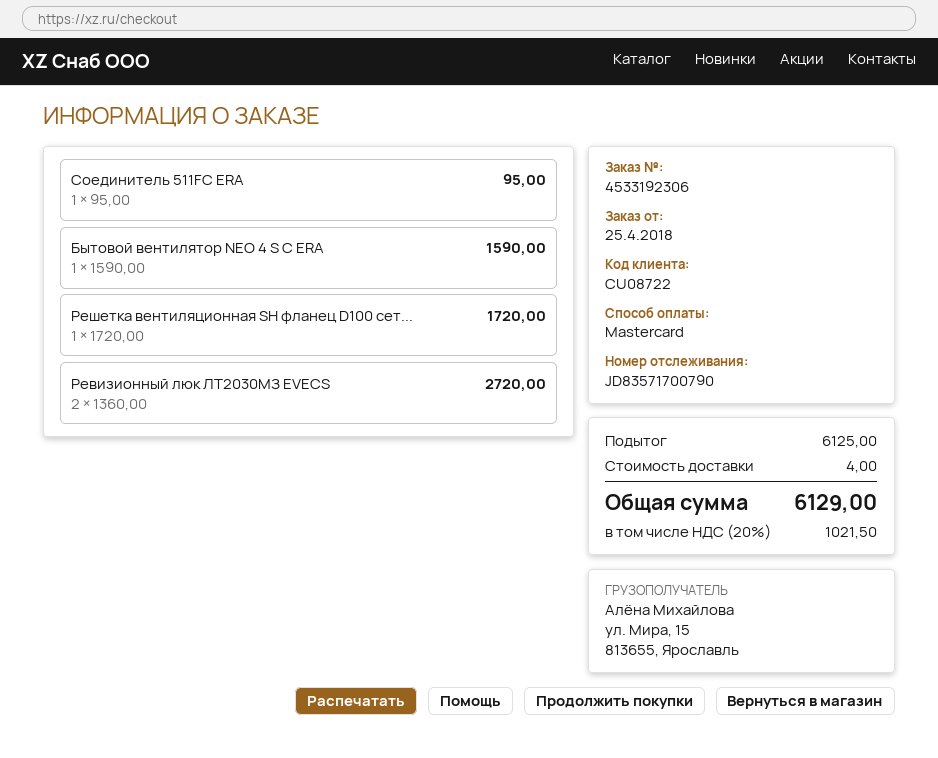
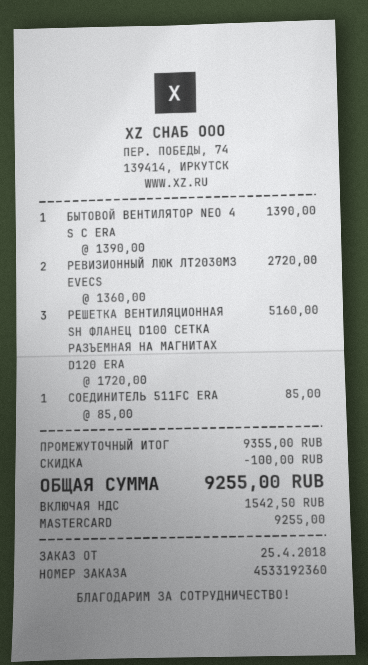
order number: 4533192306 -> 4533192360
Соединитель 511FC ERA: 1 x 95.00 = 95.00 -> 1 x 85.00 = 85.00
Бытовой вентилятор NEO 4 S C ERA: 1 x 1590.00 = 1590.00 -> 1 x 1390.00 = 1390.00
Решетка вентиляционная SH фланец D100 сет...: 1 x 1720.00 = 1720.00 -> 3 x 1720.00 = 5160.00
subtotal: 6125.00 -> 9355.00
discount: none -> 100.00
shipping: 4.00 -> none
tax: 1021.50 -> 1542.50
total: 6129.00 -> 9255.00

